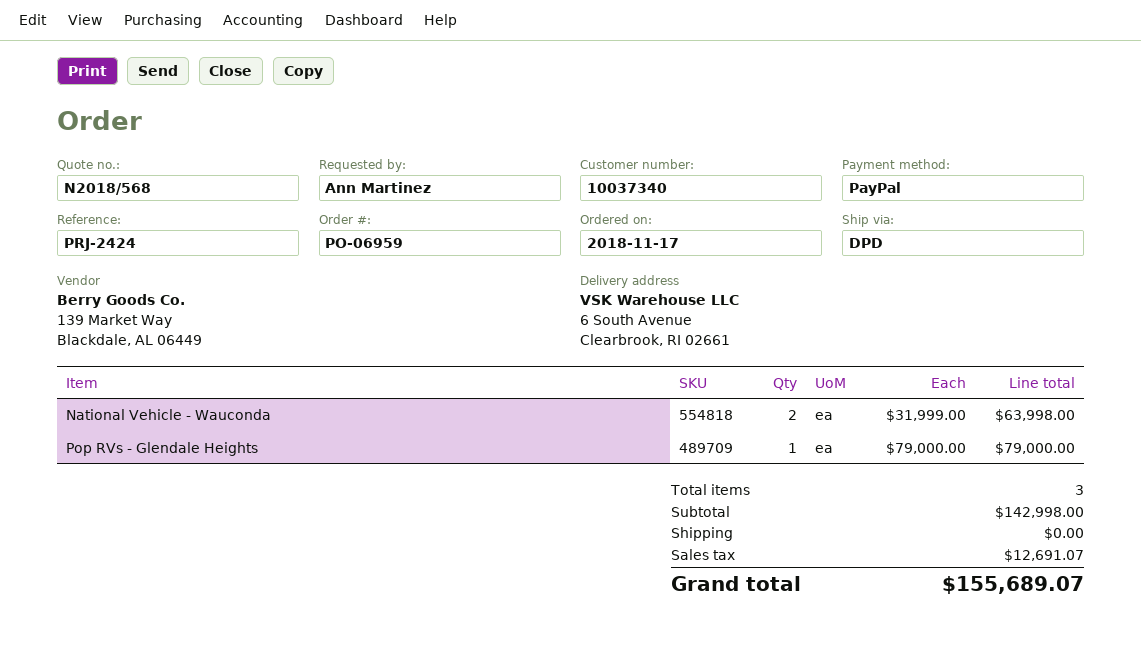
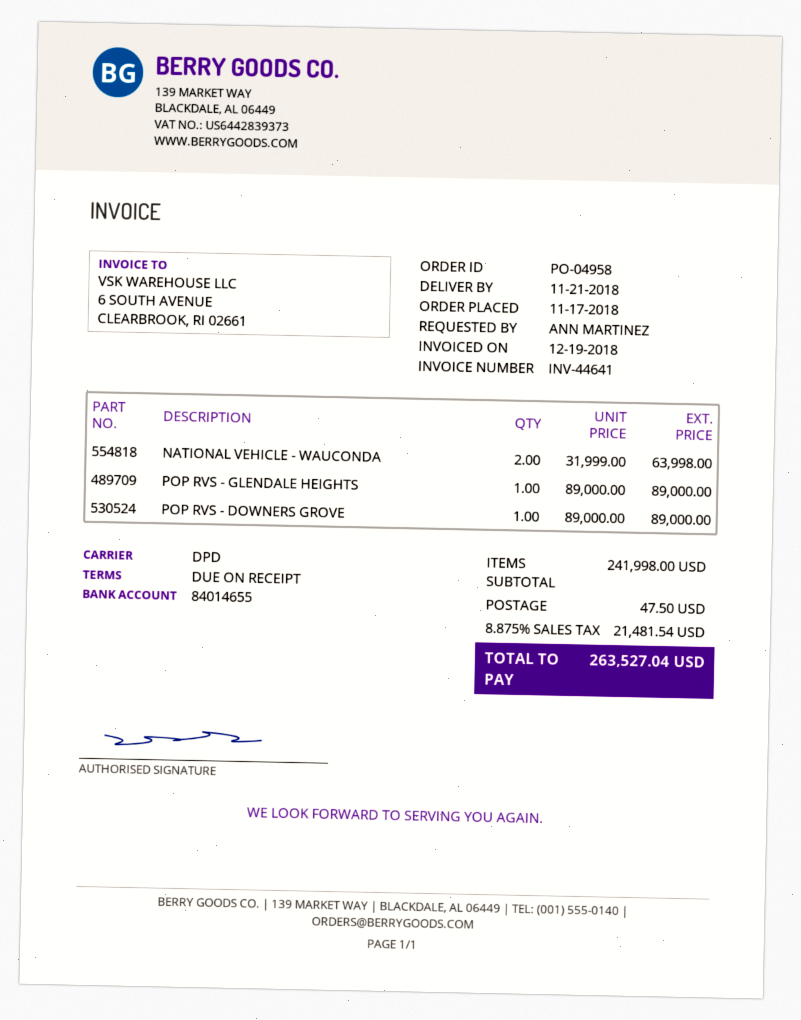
order number: PO-06959 -> PO-04958
Pop RVs - Glendale Heights: 1 x 79000.00 = 79000.00 -> 1 x 89000.00 = 89000.00
POP RVS - DOWNERS GROVE: none -> 1 x 89000.00 = 89000.00
subtotal: 142998.00 -> 241998.00
shipping: 0.00 -> 47.50
tax: 12691.07 -> 21481.54
total: 155689.07 -> 263527.04

